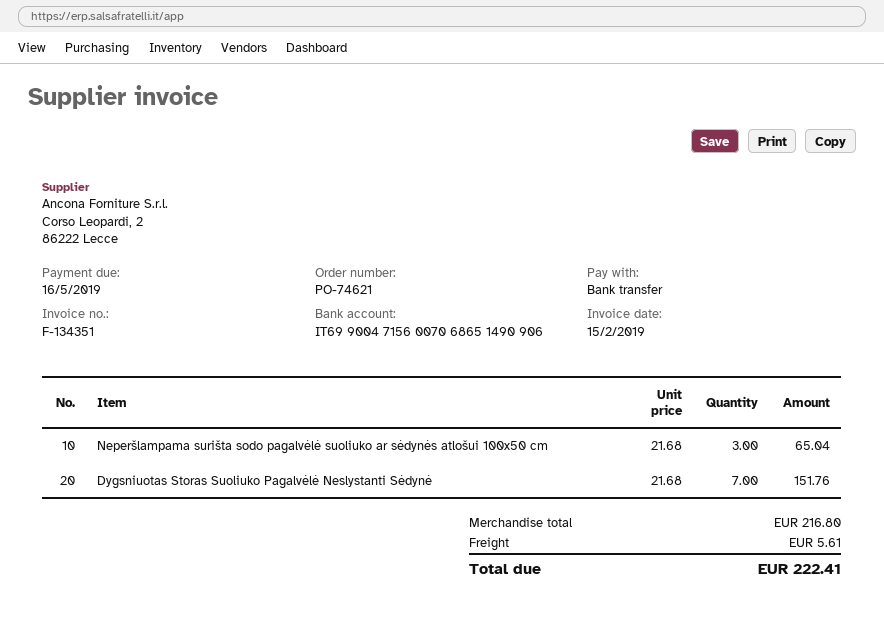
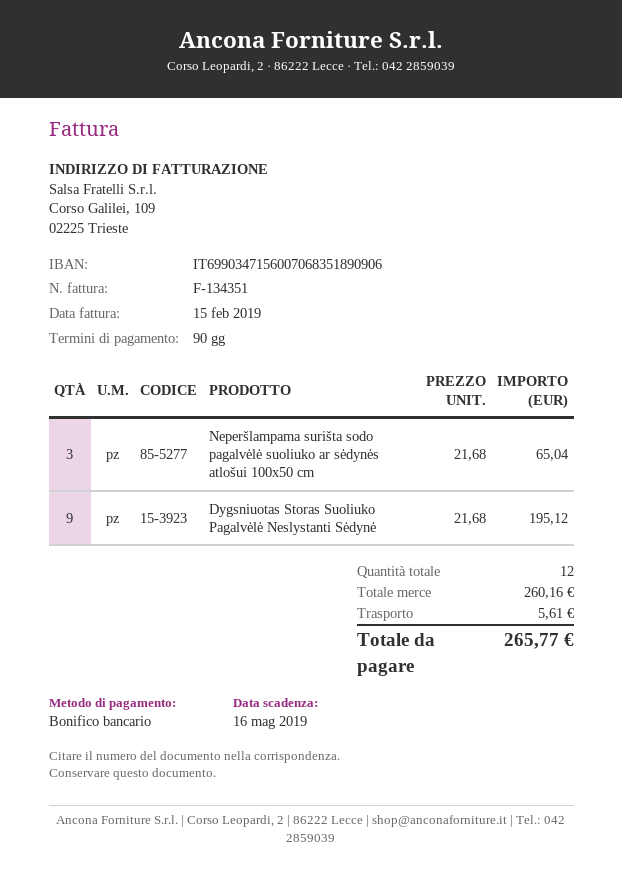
bank account: IT6990047156007068651490906 -> IT6990347156007068351890906
Dygsniuotas Storas Suoliuko Pagalvėlė Neslystanti Sėdynė: 7 x 21.68 = 151.76 -> 9 x 21.68 = 195.12
subtotal: 216.80 -> 260.16
total: 222.41 -> 265.77

